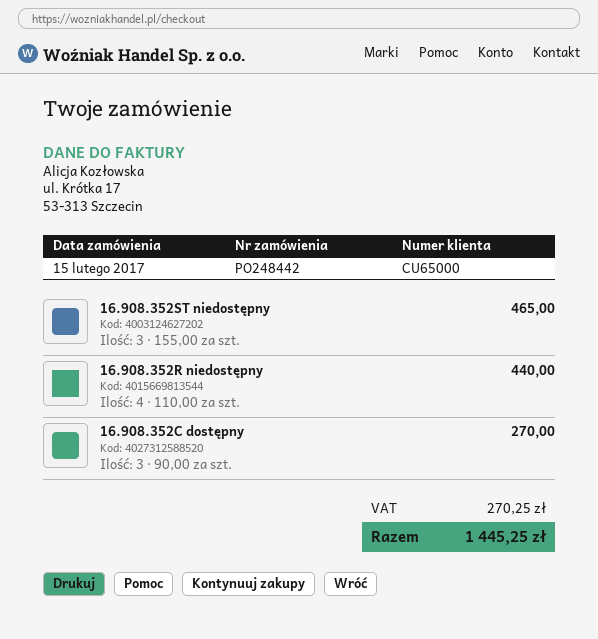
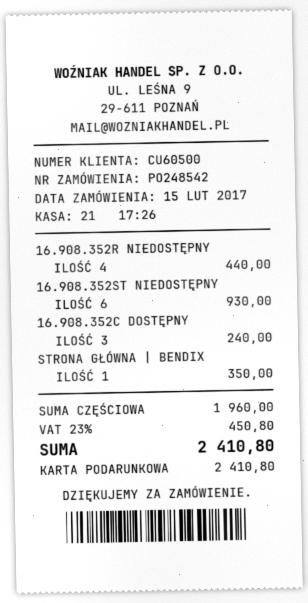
order number: PO248442 -> PO248542
customer number: CU65000 -> CU60500
16.908.352ST niedostępny: 3 for 465.00 -> 6 for 930.00
16.908.352C dostępny: 3 for 270.00 -> 3 for 240.00
STRONA GŁÓWNA | BENDIX: none -> 1 for 350.00
tax: 270.25 -> 450.80
total: 1445.25 -> 2410.80

